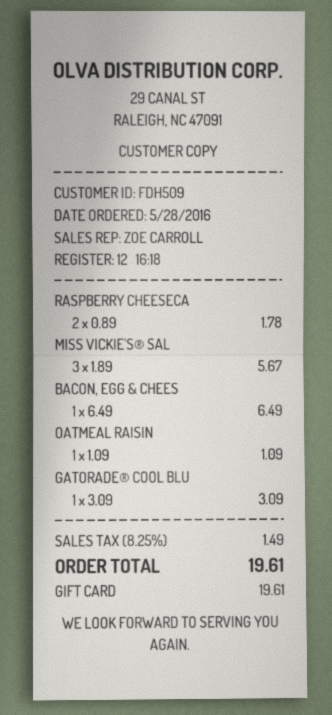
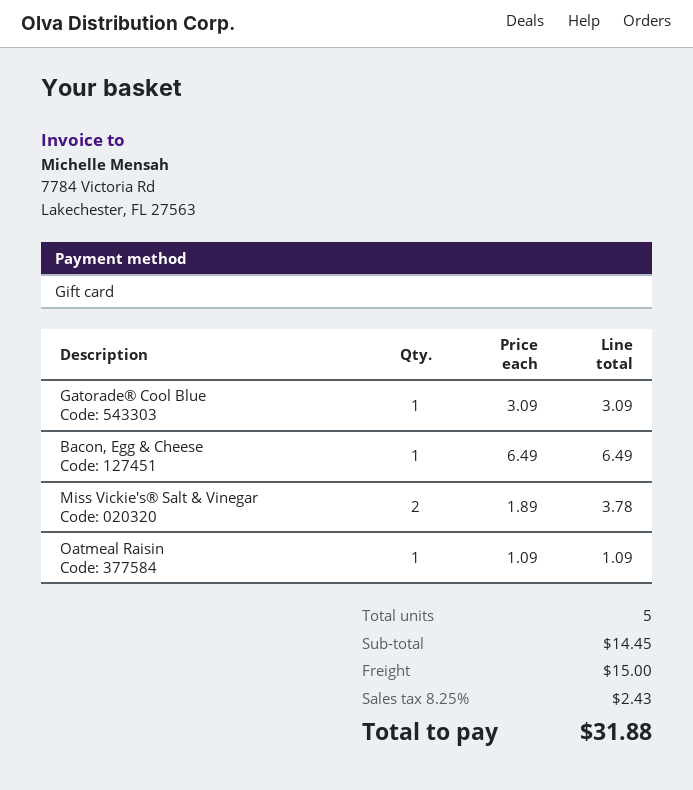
RASPBERRY CHEESECA: 2 x 0.89 = 1.78 -> none
MISS VICKIE'S® SAL: 3 x 1.89 = 5.67 -> 2 x 1.89 = 3.78
shipping: none -> 15.00
tax: 8.25% = 1.49 -> 8.25% = 2.43
total: 19.61 -> 31.88

